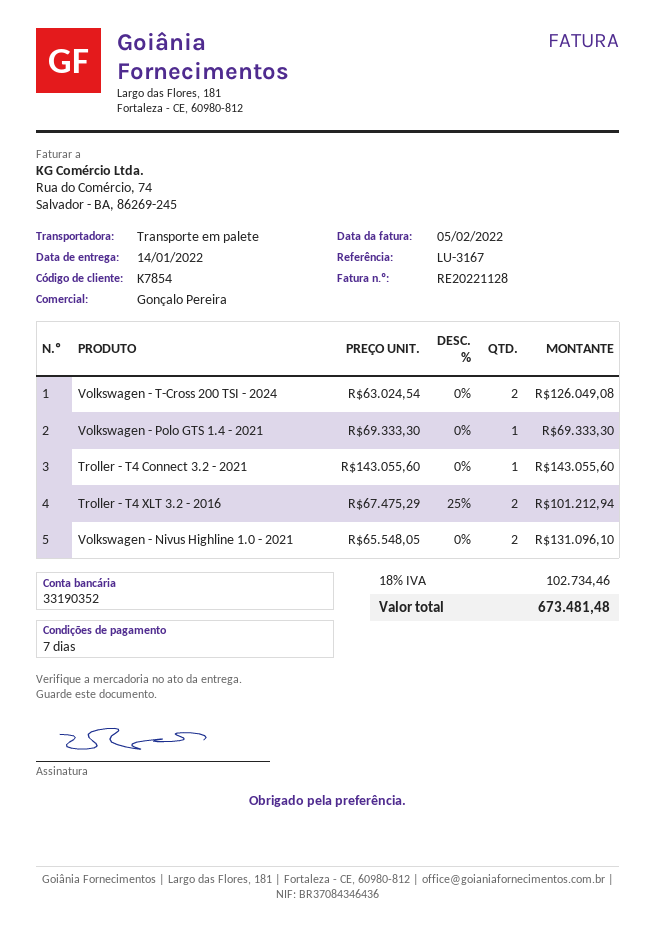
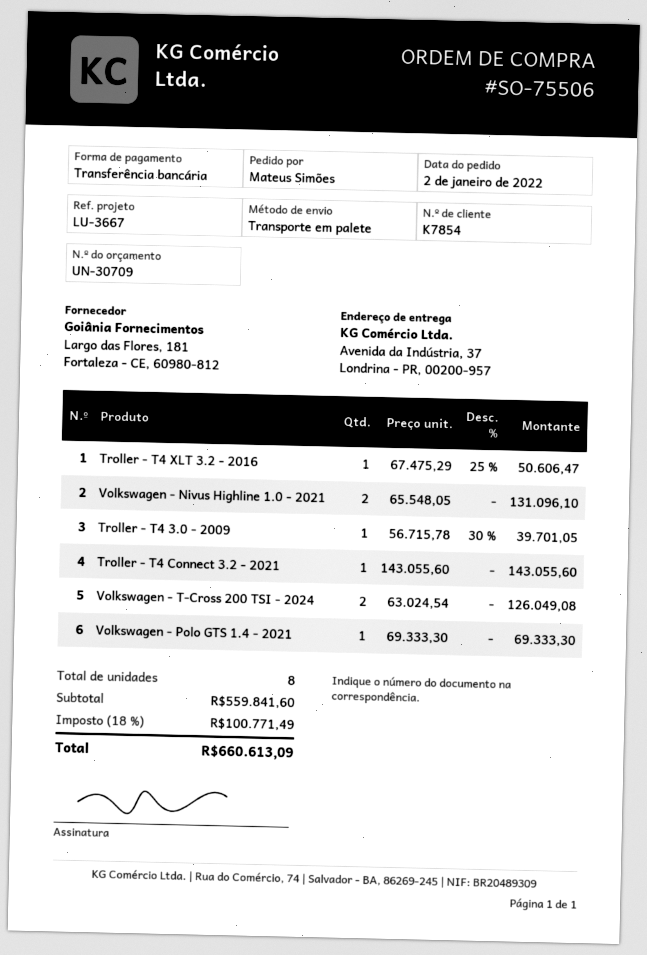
reference: LU-3167 -> LU-3667
Troller - T4 XLT 3.2 - 2016: 2 x 67475.29 - 25% = 101212.94 -> 1 x 67475.29 - 25% = 50606.47
Troller - T4 3.0 - 2009: none -> 1 x 56715.78 - 30% = 39701.05
tax: 18% = 102734.46 -> 18% = 100771.49
total: 673481.48 -> 660613.09

